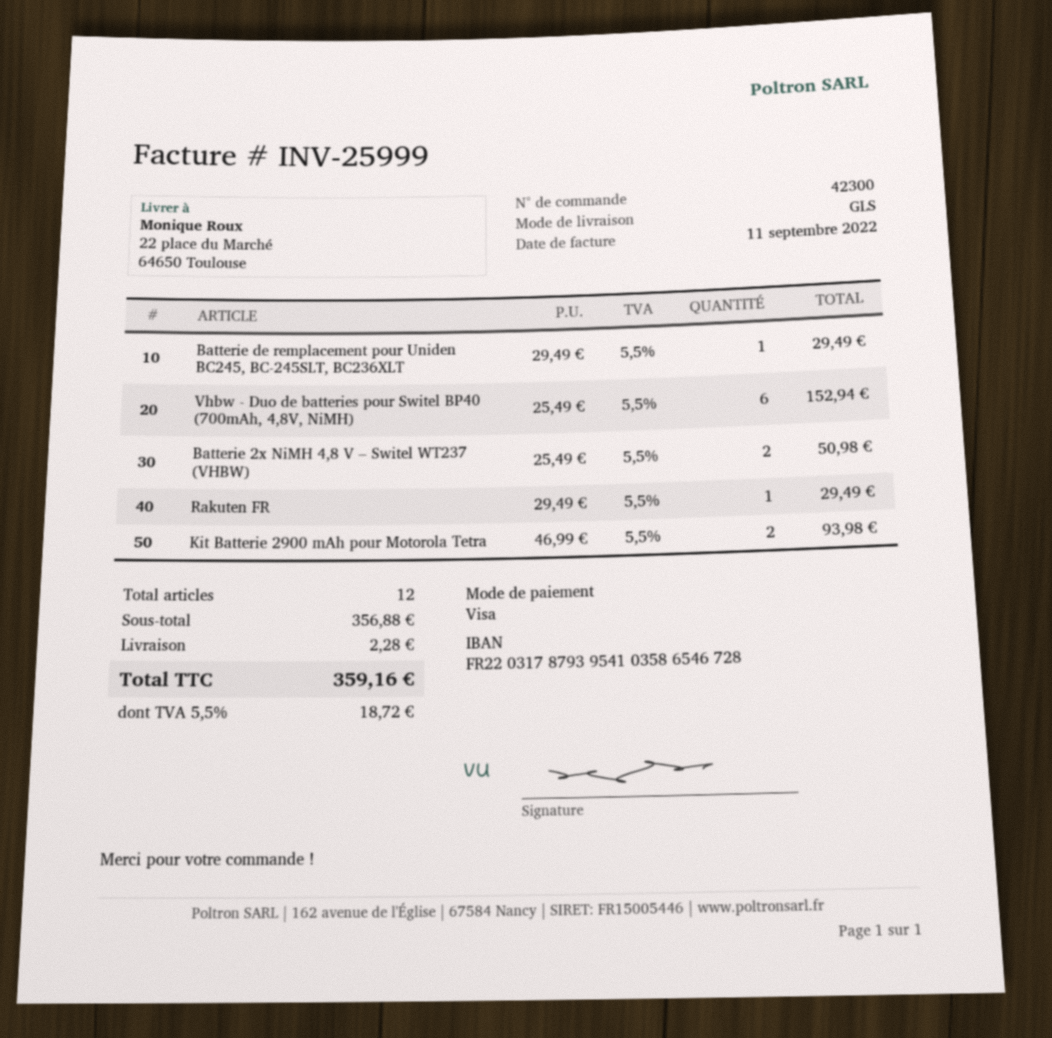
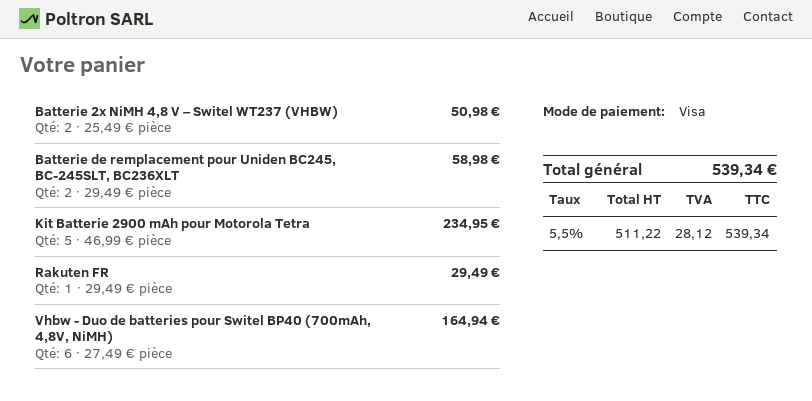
Batterie de remplacement pour Uniden BC245, BC-245SLT, BC236XLT: 1 x 29.49 = 29.49 -> 2 x 29.49 = 58.98
Vhbw - Duo de batteries pour Switel BP40 (700mAh, 4,8V, NiMH): 6 x 25.49 = 152.94 -> 6 x 27.49 = 164.94
Kit Batterie 2900 mAh pour Motorola Tetra: 2 x 46.99 = 93.98 -> 5 x 46.99 = 234.95
shipping: 2.28 -> none
tax: 5.5% = 18.72 -> 5.5% = 28.12
total: 359.16 -> 539.34

